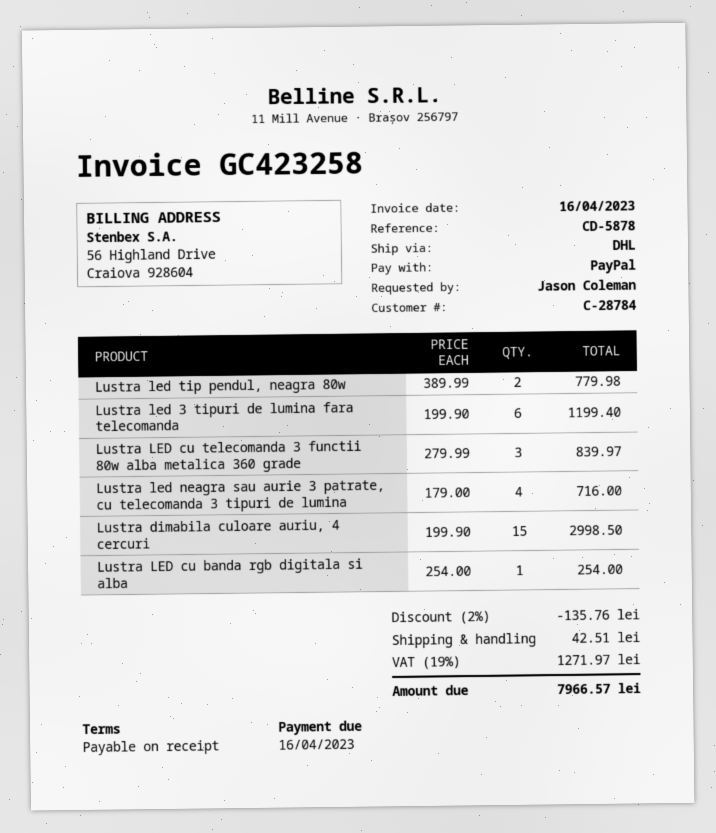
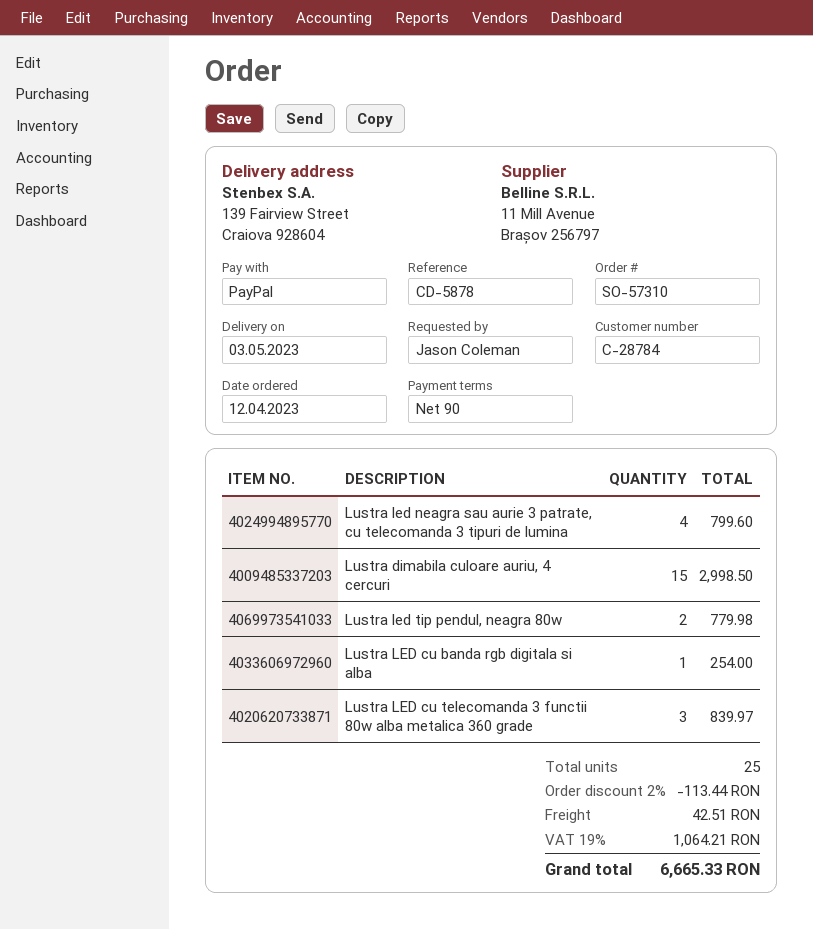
payment terms: on receipt -> 90 days
Lustra led 3 tipuri de lumina fara telecomanda: 6 for 1199.40 -> none
Lustra led neagra sau aurie 3 patrate, cu telecomanda 3 tipuri de lumina: 4 for 716.00 -> 4 for 799.60
discount: 2% = 135.76 -> 2% = 113.44
tax: 19% = 1271.97 -> 19% = 1064.21
total: 7966.57 -> 6665.33

